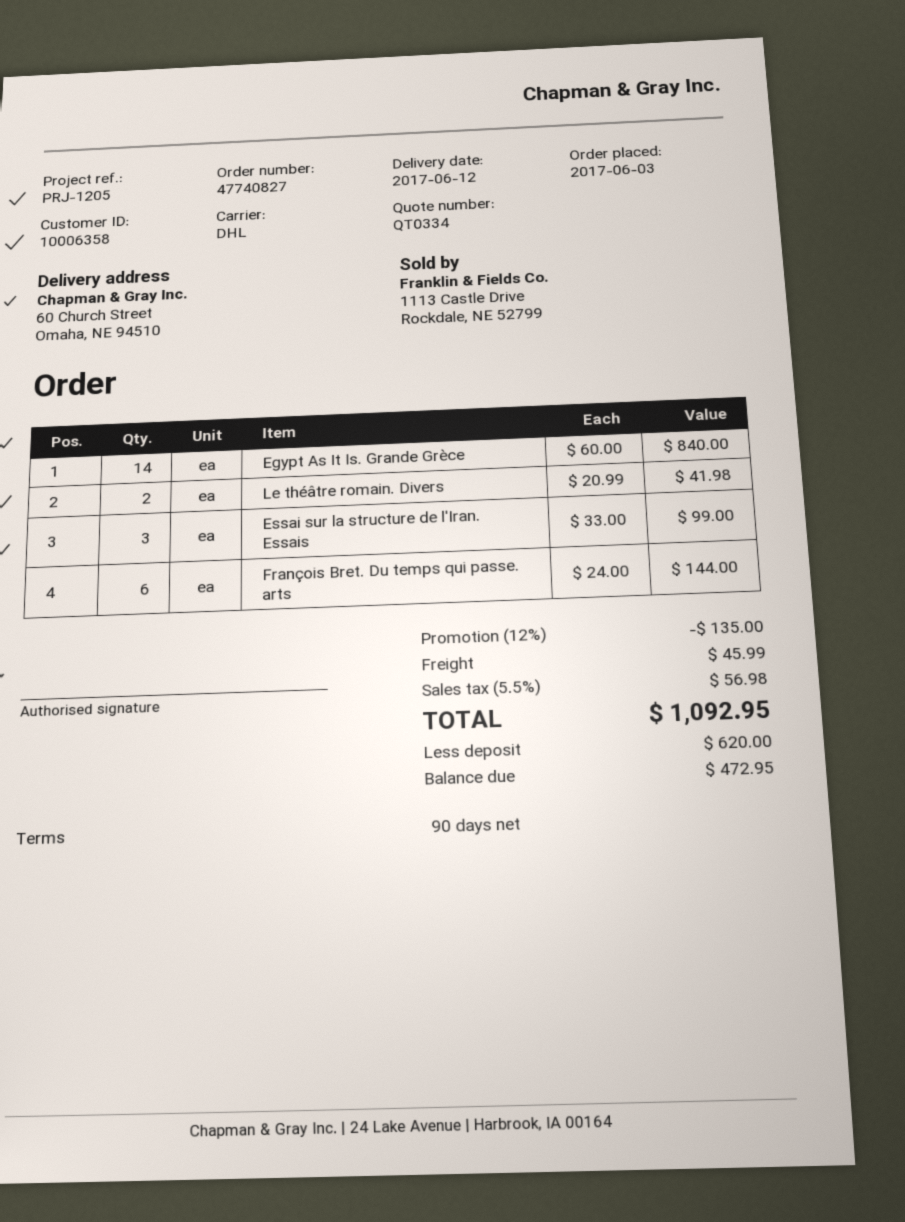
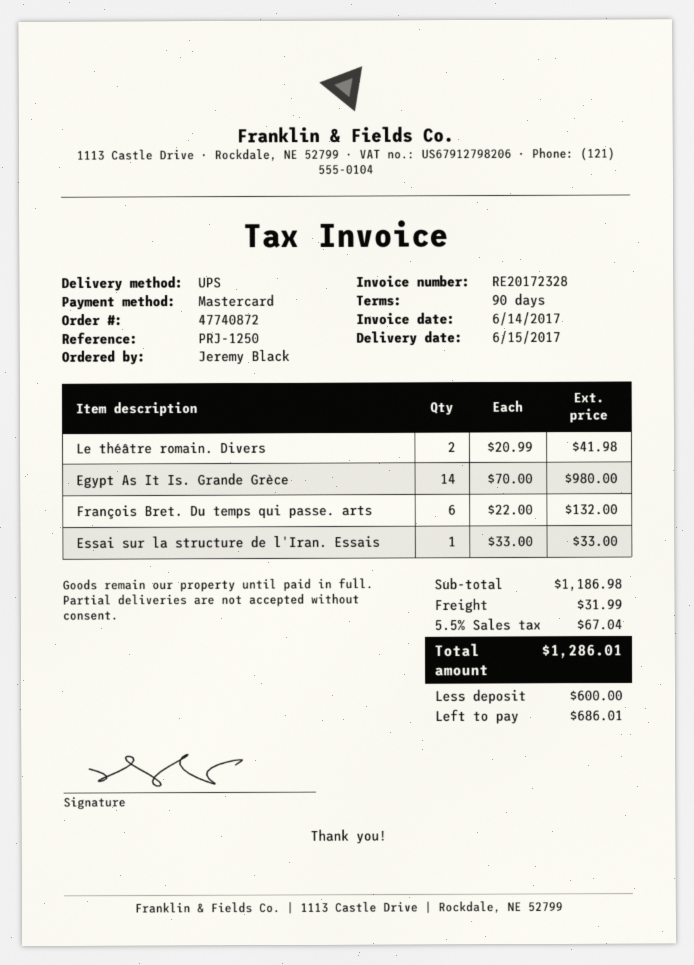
order number: 47740827 -> 47740872
delivery date: 2017-06-12 -> 2017-06-15
reference: PRJ-1205 -> PRJ-1250
shipping method: DHL -> UPS
Egypt As It Is. Grande Grèce: 14 x 60.00 = 840.00 -> 14 x 70.00 = 980.00
Essai sur la structure de l'Iran. Essais: 3 x 33.00 = 99.00 -> 1 x 33.00 = 33.00
François Bret. Du temps qui passe. arts: 6 x 24.00 = 144.00 -> 6 x 22.00 = 132.00
discount: 12% = 135.00 -> none
shipping: 45.99 -> 31.99
tax: 5.5% = 56.98 -> 5.5% = 67.04
total: 1092.95 -> 1286.01
deposit: 620.00 -> 600.00
balance: 472.95 -> 686.01

